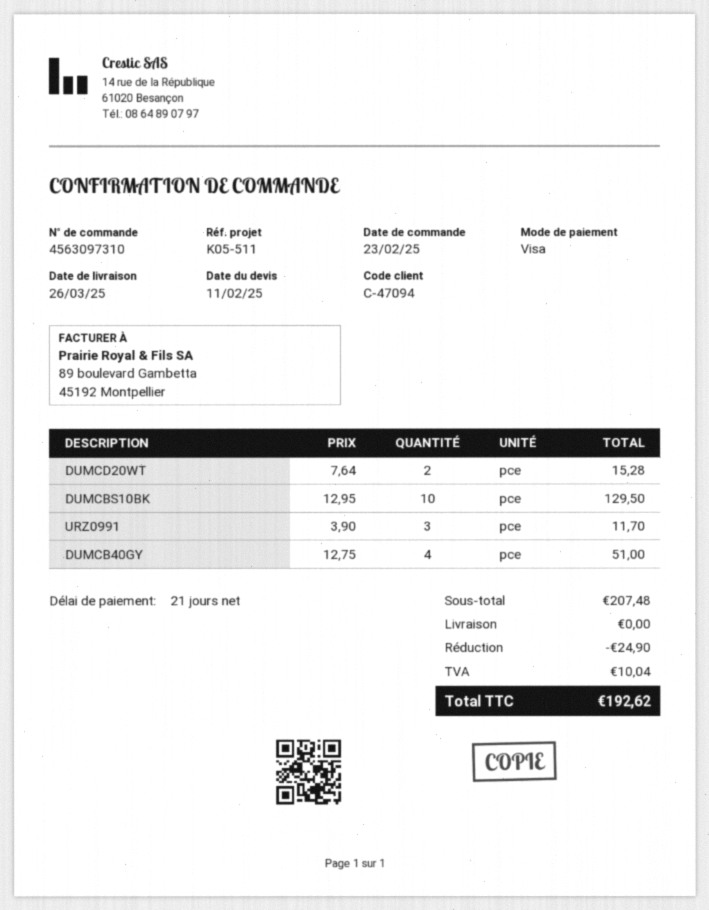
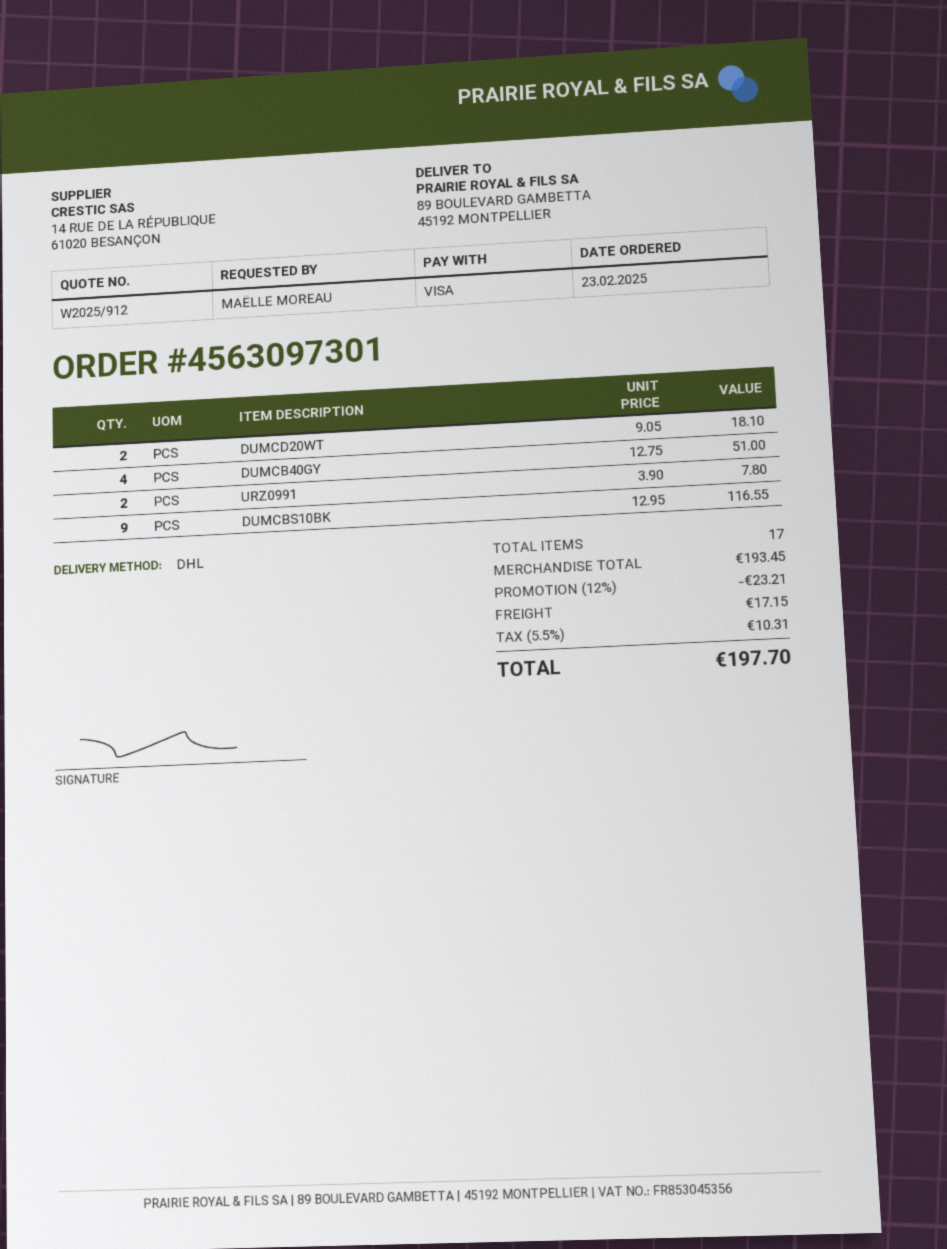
order number: 4563097310 -> 4563097301
DUMCD20WT: 2 x 7.64 = 15.28 -> 2 x 9.05 = 18.10
DUMCBS10BK: 10 x 12.95 = 129.50 -> 9 x 12.95 = 116.55
URZ0991: 3 x 3.90 = 11.70 -> 2 x 3.90 = 7.80
subtotal: 207.48 -> 193.45
discount: 24.90 -> 23.21
shipping: 0.00 -> 17.15
tax: 10.04 -> 10.31
total: 192.62 -> 197.70

